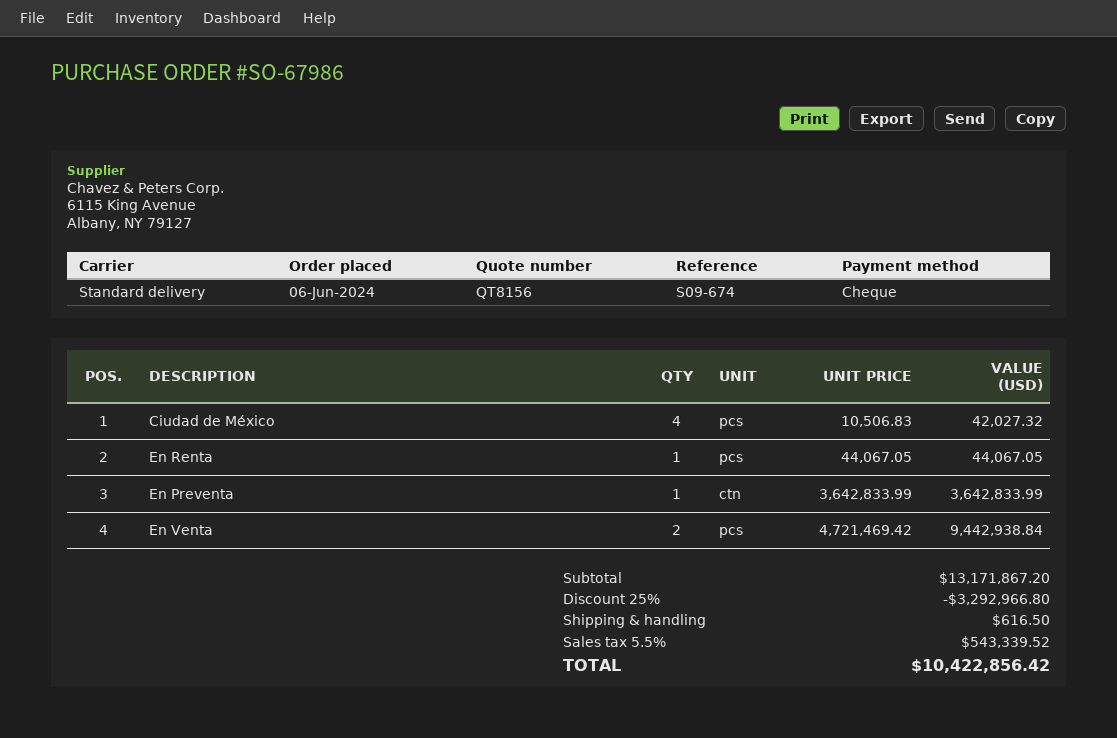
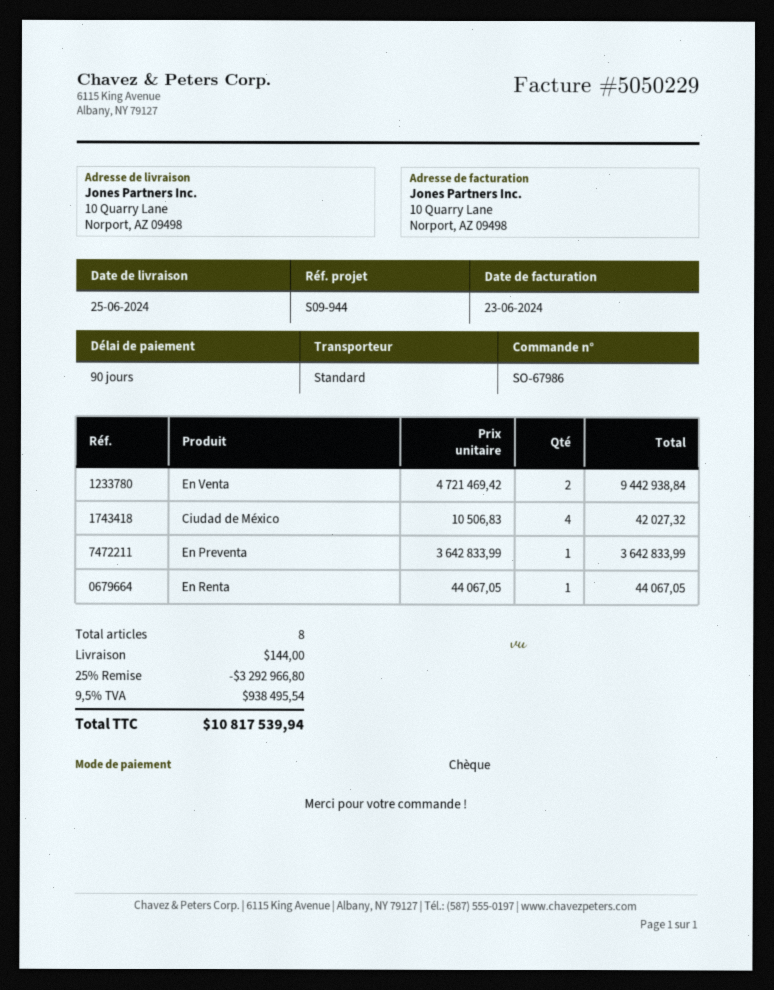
reference: S09-674 -> S09-944
shipping: 616.50 -> 144.00
tax: 5.5% = 543339.52 -> 9.5% = 938495.54
total: 10422856.42 -> 10817539.94

